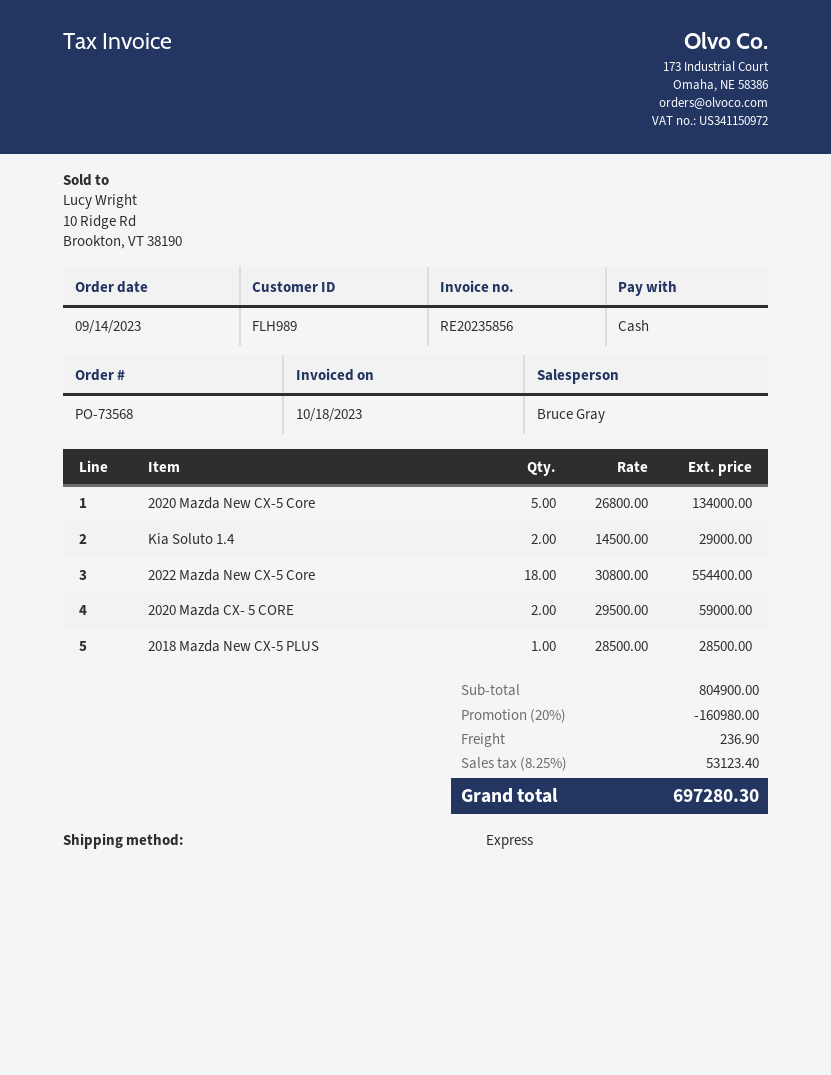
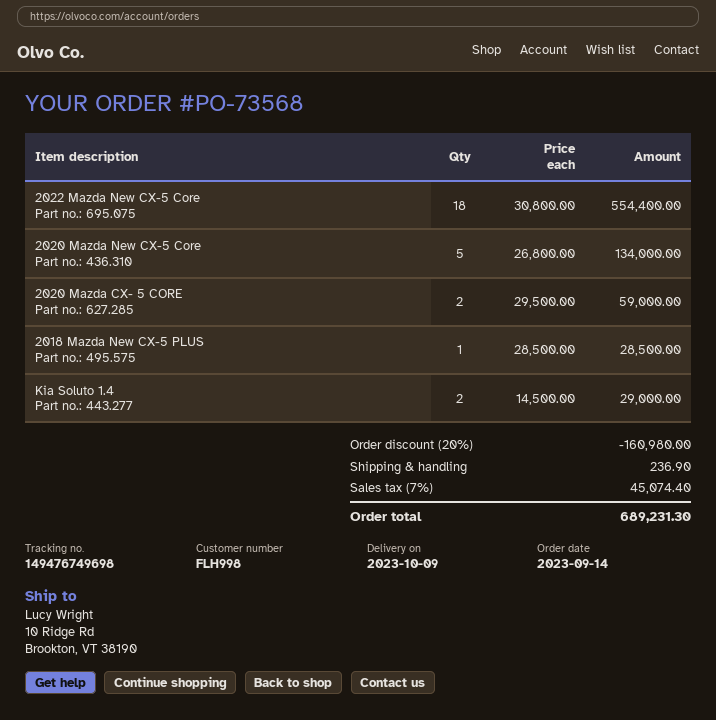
customer number: FLH989 -> FLH998
tax: 8.25% = 53123.40 -> 7% = 45074.40
total: 697280.30 -> 689231.30

